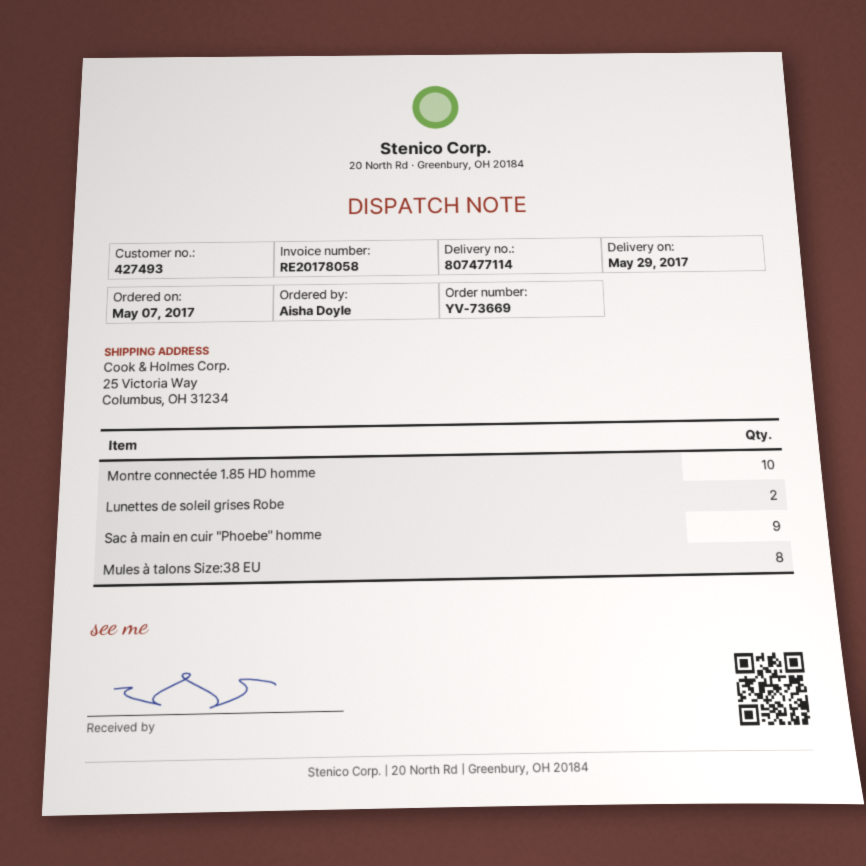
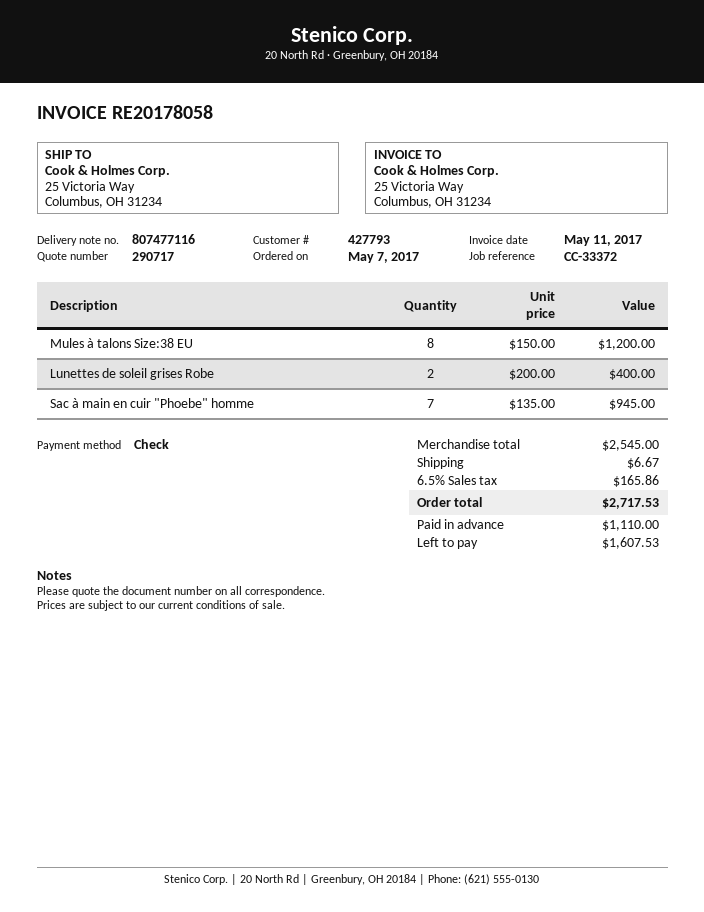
delivery note number: 807477114 -> 807477116
customer number: 427493 -> 427793
Montre connectée 1.85 HD homme: 10 -> none
Sac à main en cuir "Phoebe" homme: 9 -> 7

